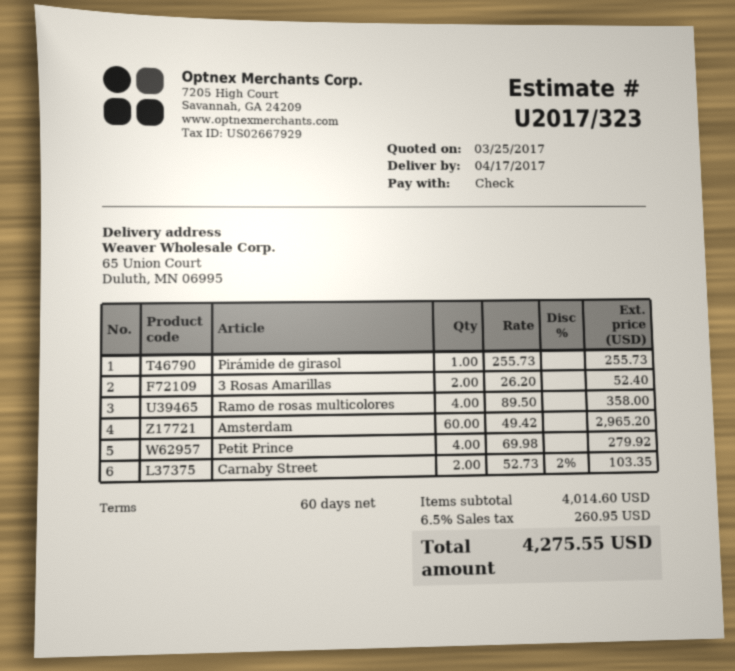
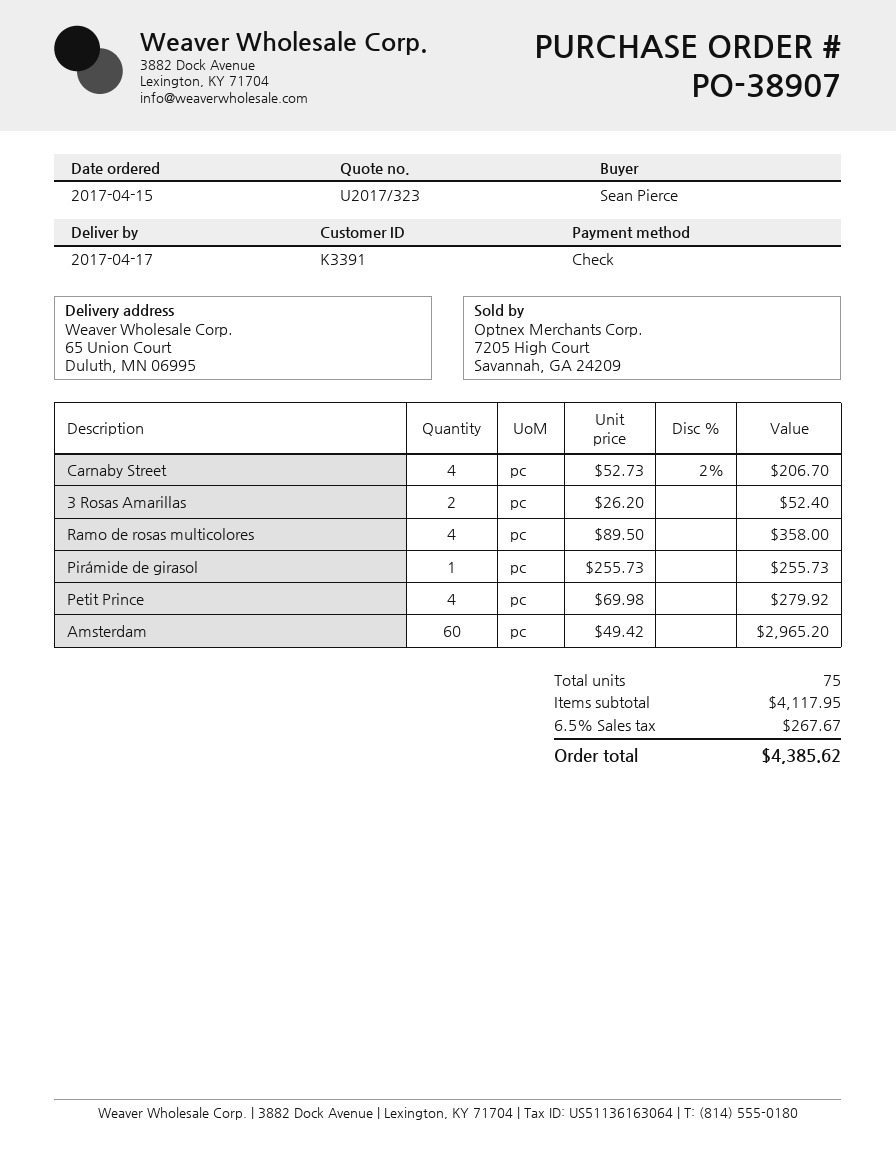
Carnaby Street: 2 x 52.73 - 2% = 103.35 -> 4 x 52.73 - 2% = 206.70
subtotal: 4014.60 -> 4117.95
tax: 6.5% = 260.95 -> 6.5% = 267.67
total: 4275.55 -> 4385.62

